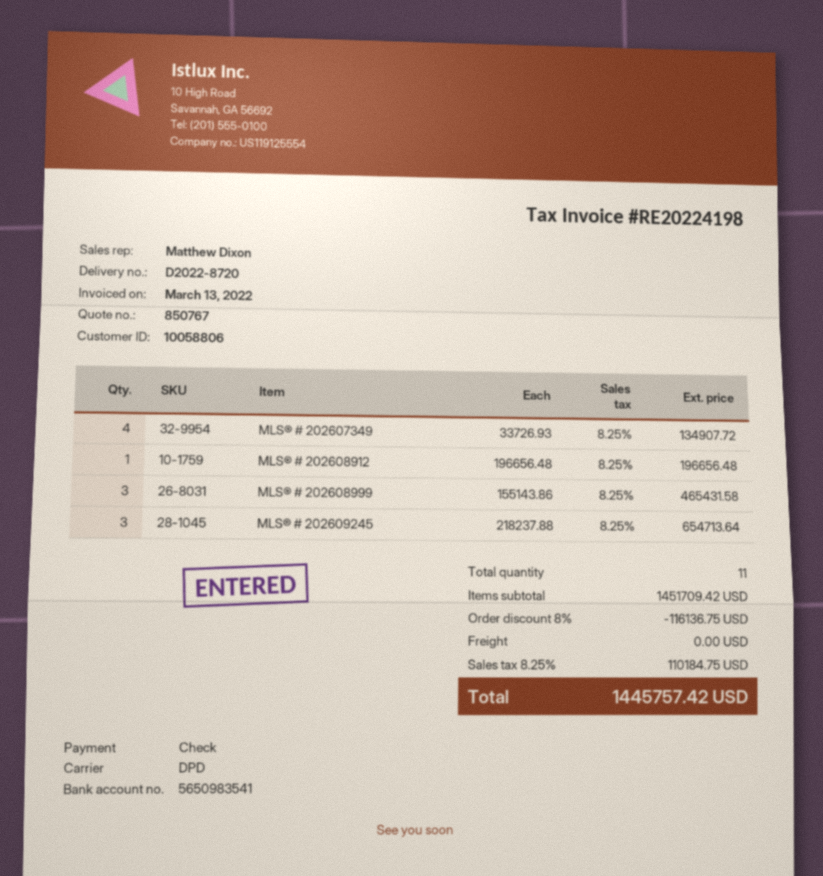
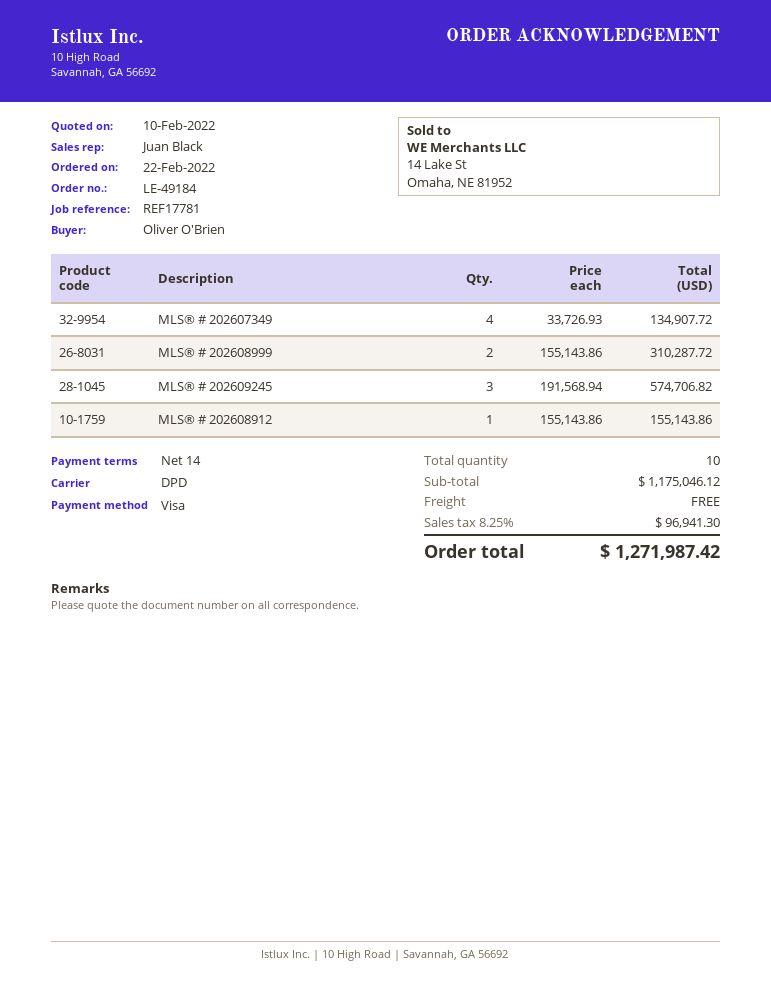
sales rep: Matthew Dixon -> Juan Black
payment method: cheque -> Visa
MLS® # 202608912: 1 x 196656.48 = 196656.48 -> 1 x 155143.86 = 155143.86
MLS® # 202608999: 3 x 155143.86 = 465431.58 -> 2 x 155143.86 = 310287.72
MLS® # 202609245: 3 x 218237.88 = 654713.64 -> 3 x 191568.94 = 574706.82
total quantity: 11 -> 10
subtotal: 1451709.42 -> 1175046.12
discount: 8% = 116136.75 -> none
tax: 8.25% = 110184.75 -> 8.25% = 96941.30
total: 1445757.42 -> 1271987.42

